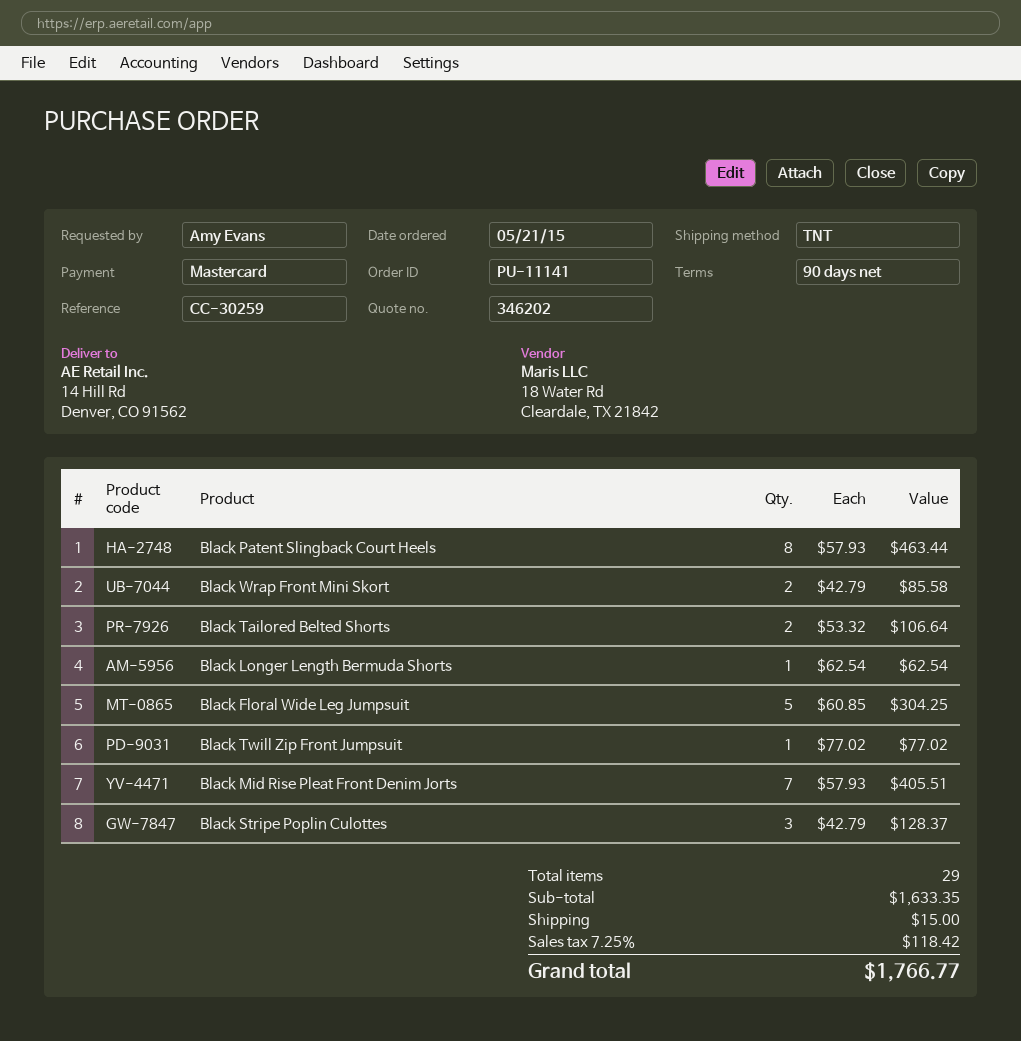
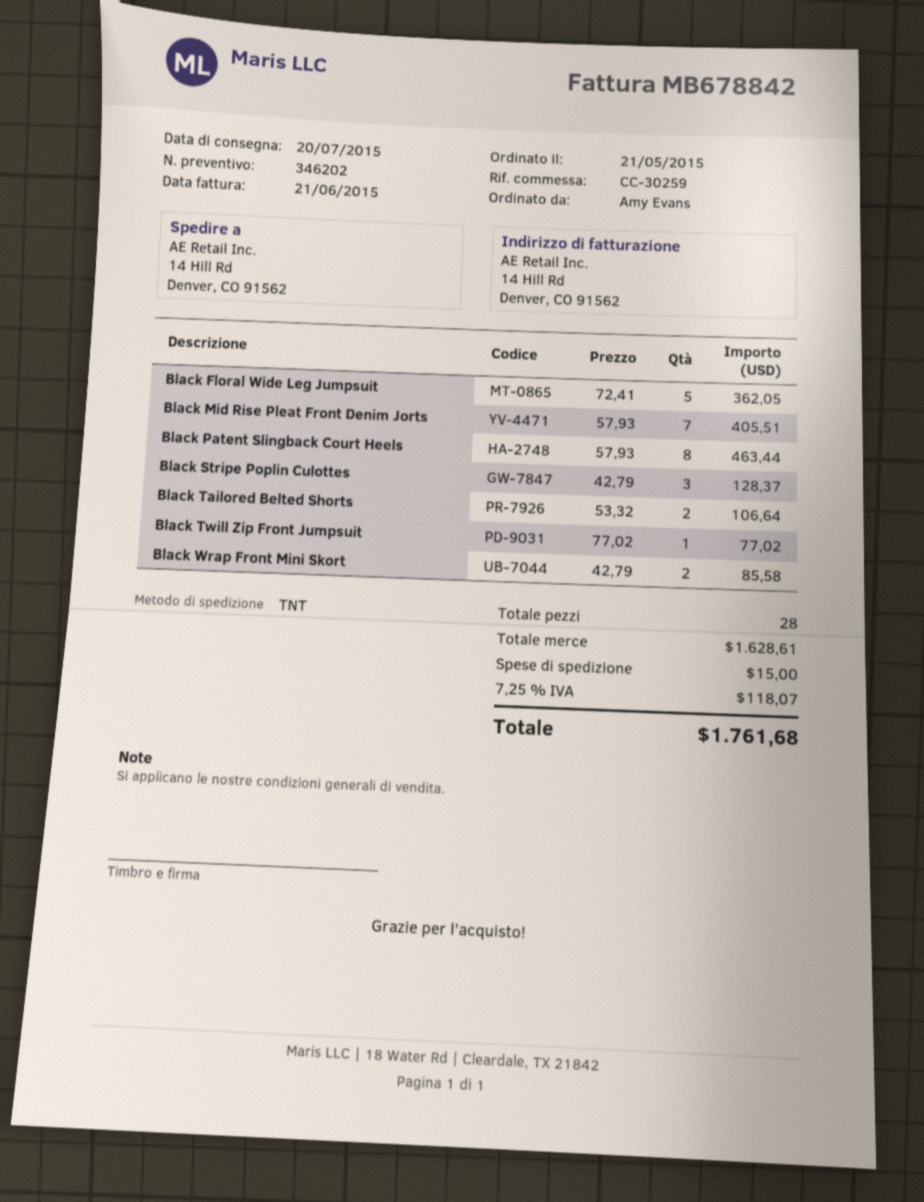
Black Longer Length Bermuda Shorts: 1 x 62.54 = 62.54 -> none
Black Floral Wide Leg Jumpsuit: 5 x 60.85 = 304.25 -> 5 x 72.41 = 362.05
total quantity: 29 -> 28
subtotal: 1633.35 -> 1628.61
tax: 7.25% = 118.42 -> 7.25% = 118.07
total: 1766.77 -> 1761.68

